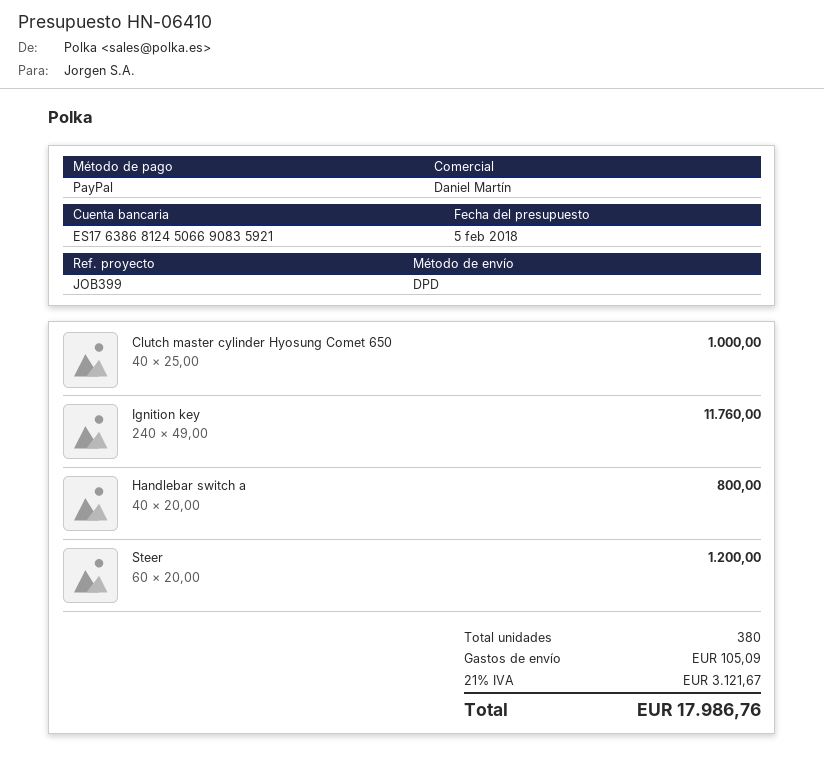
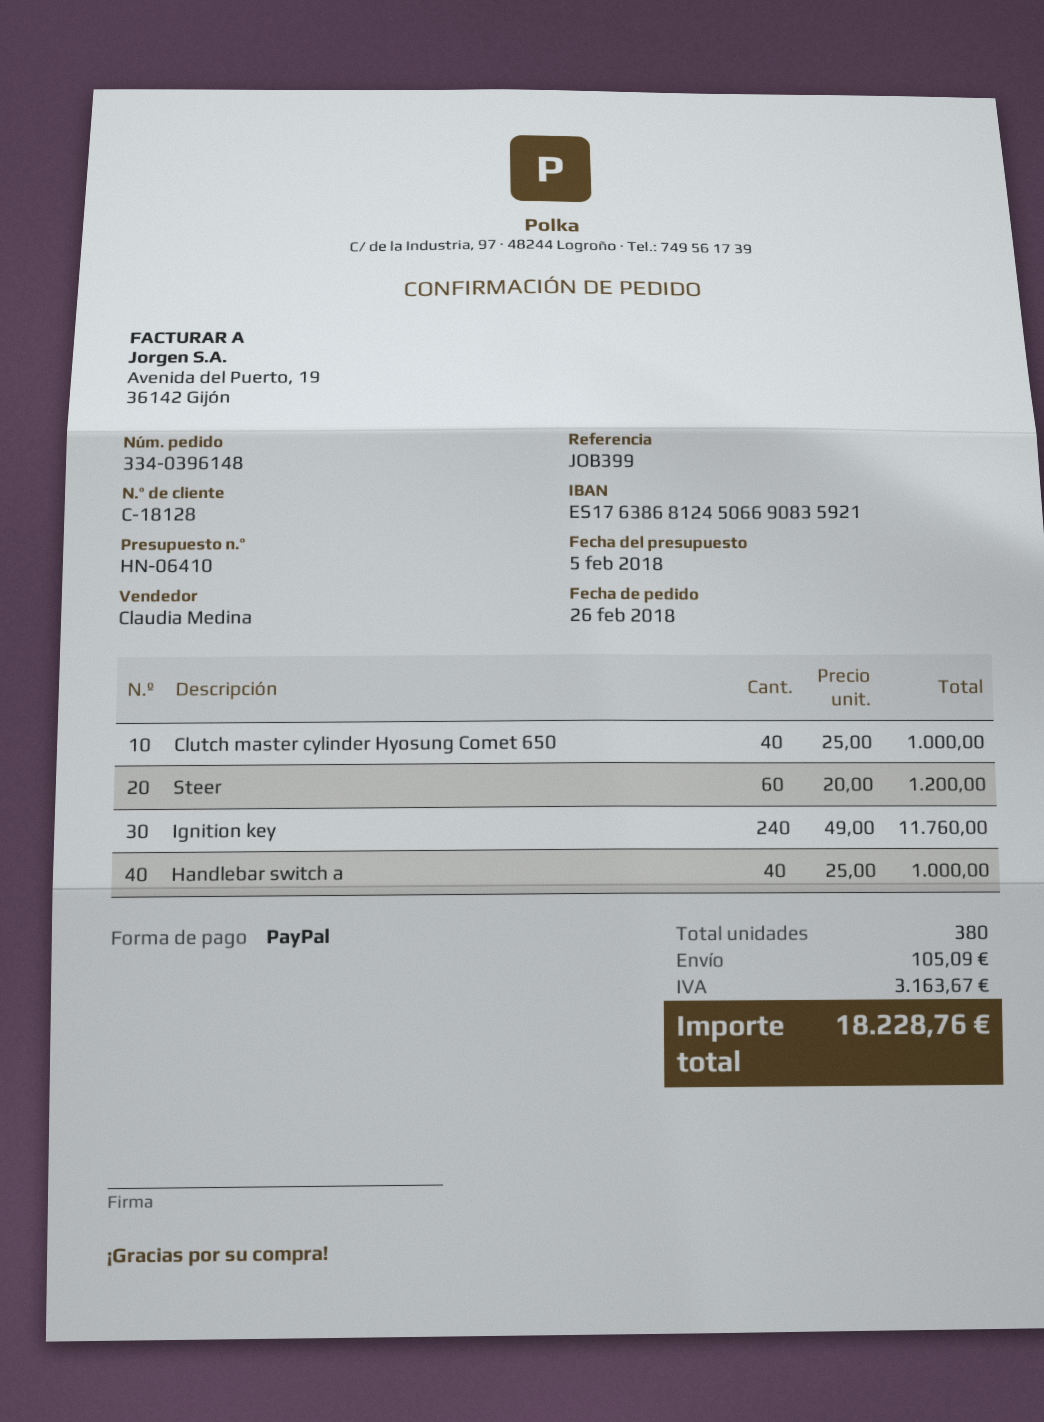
sales rep: Daniel Martín -> Claudia Medina
Handlebar switch a: 40 x 20.00 = 800.00 -> 40 x 25.00 = 1000.00
tax: 3121.67 -> 3163.67
total: 17986.76 -> 18228.76

